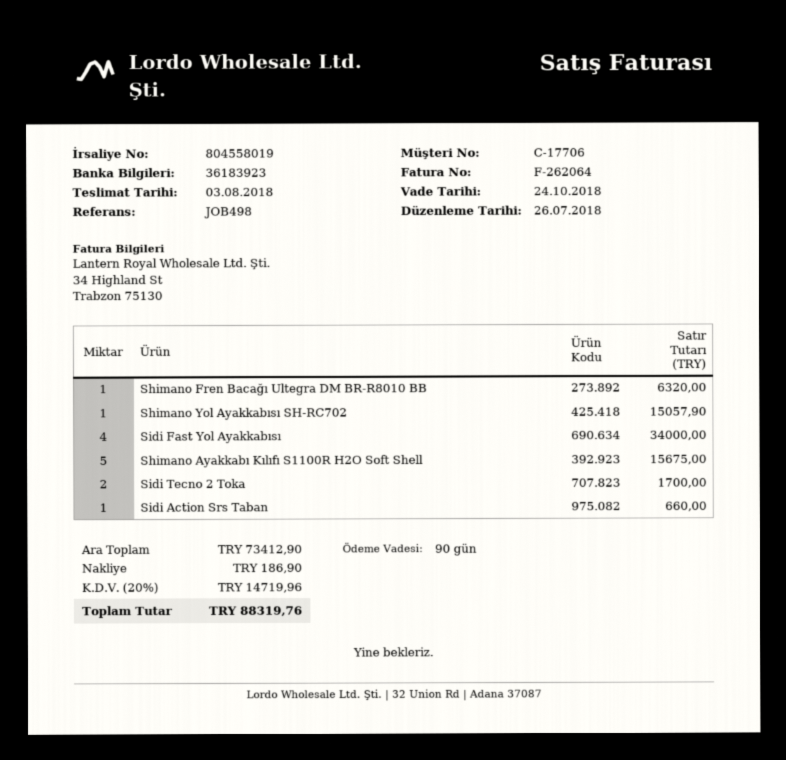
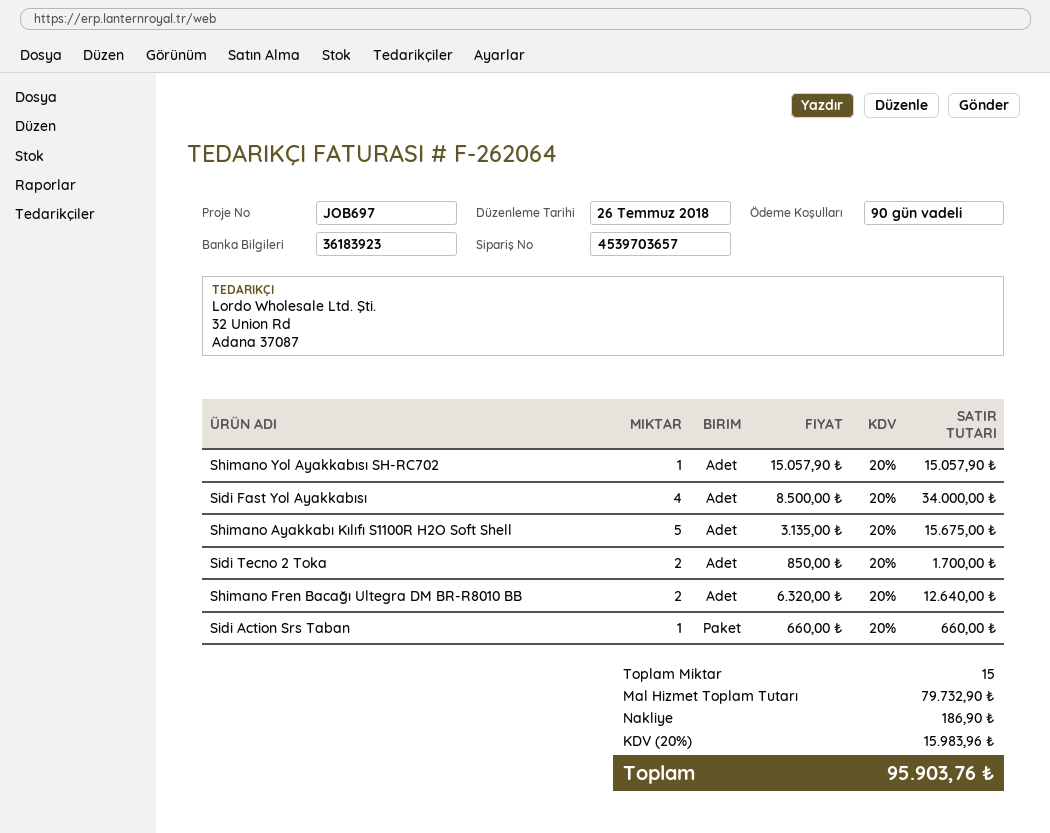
reference: JOB498 -> JOB697
Shimano Fren Bacağı Ultegra DM BR-R8010 BB: 1 for 6320.00 -> 2 for 12640.00
subtotal: 73412.90 -> 79732.90
tax: 20% = 14719.96 -> 20% = 15983.96
total: 88319.76 -> 95903.76

